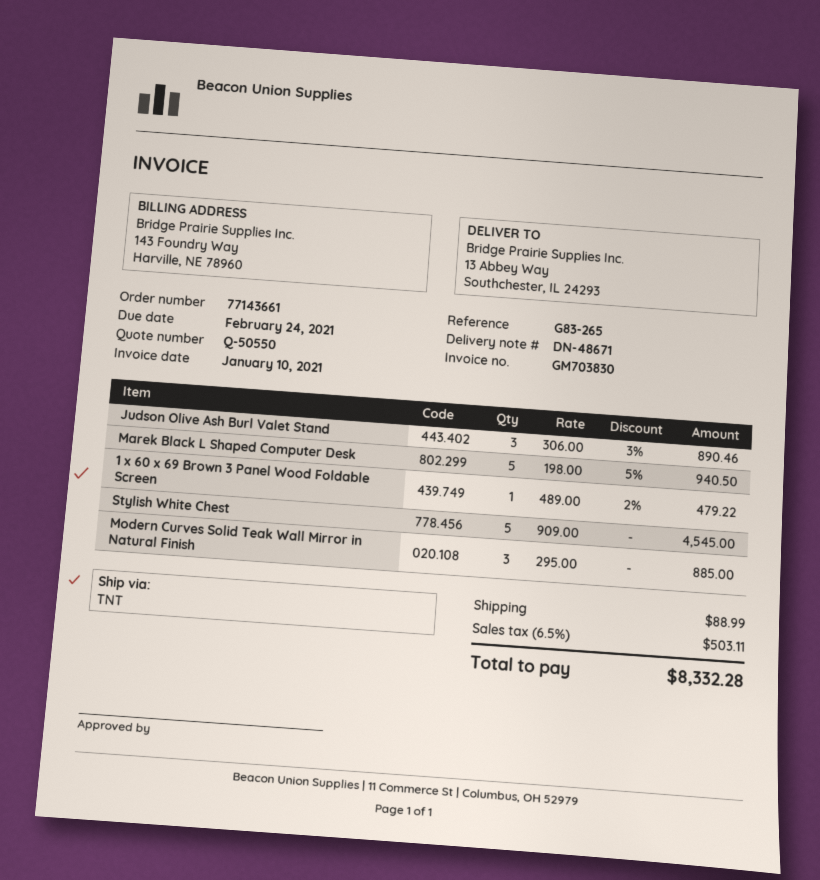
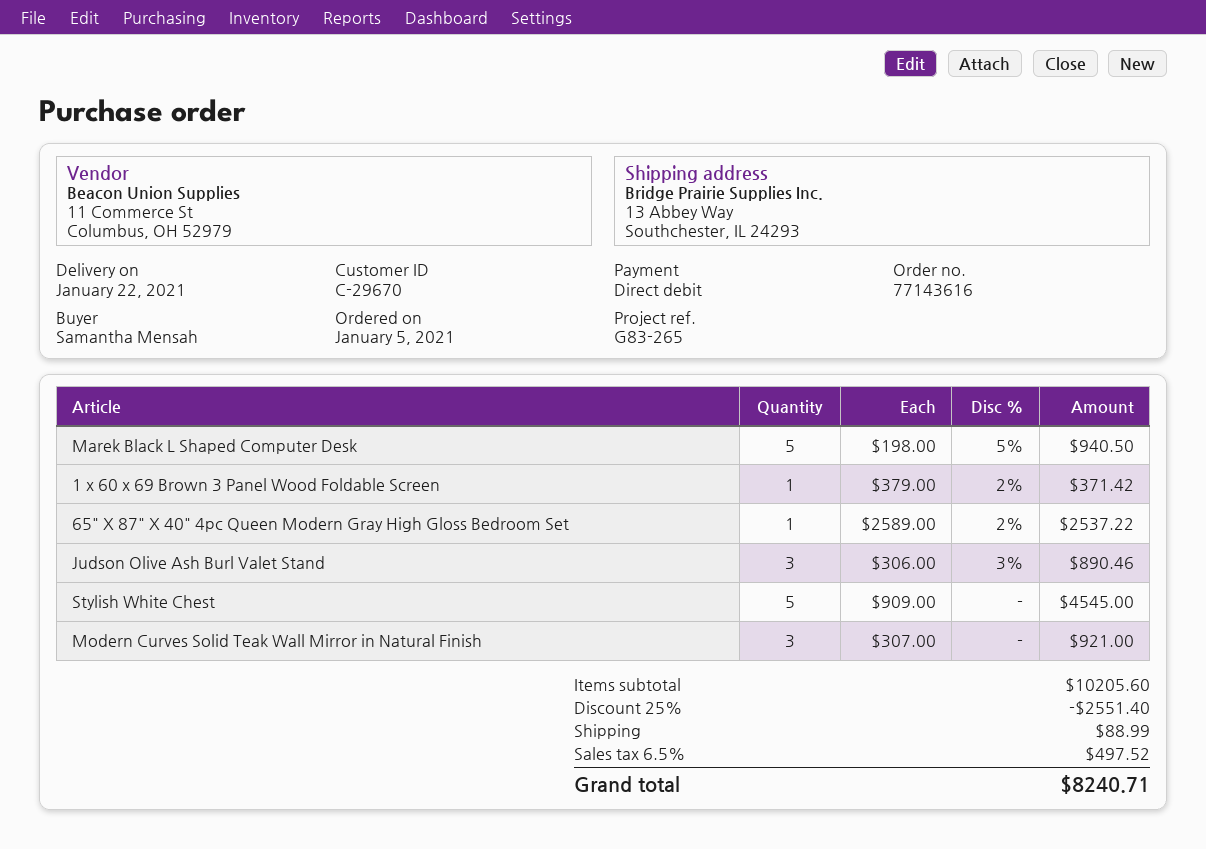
order number: 77143661 -> 77143616
1 x 60 x 69 Brown 3 Panel Wood Foldable Screen: 1 x 489.00 - 2% = 479.22 -> 1 x 379.00 - 2% = 371.42
Modern Curves Solid Teak Wall Mirror in Natural Finish: 3 x 295.00 = 885.00 -> 3 x 307.00 = 921.00
65" X 87" X 40" 4pc Queen Modern Gray High Gloss Bedroom Set: none -> 1 x 2589.00 - 2% = 2537.22
discount: none -> 25% = 2551.40
tax: 6.5% = 503.11 -> 6.5% = 497.52
total: 8332.28 -> 8240.71

